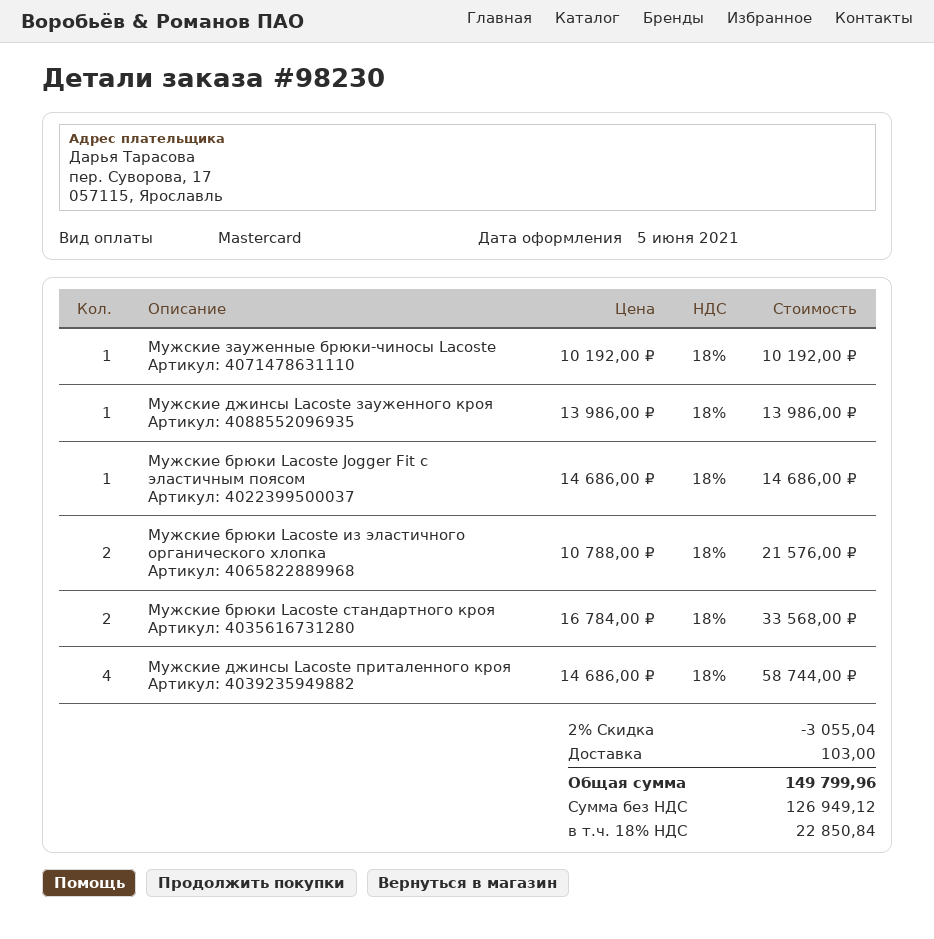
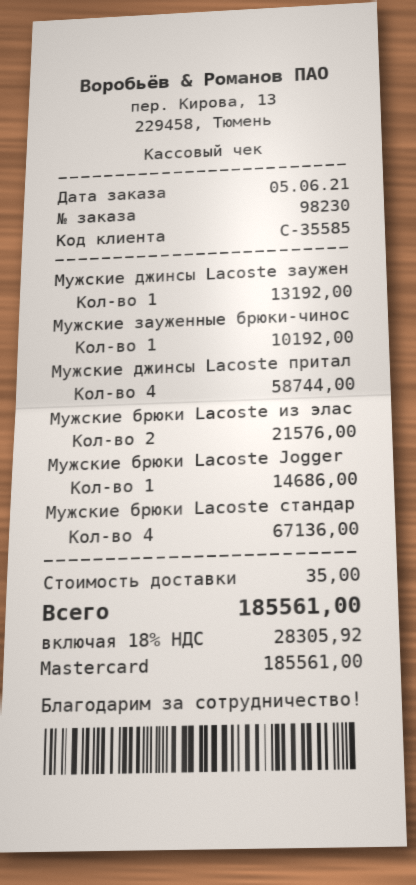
Мужские джинсы Lacoste зауженного кроя: 1 for 13986.00 -> 1 for 13192.00
Мужские брюки Lacoste стандартного кроя: 2 for 33568.00 -> 4 for 67136.00
discount: 2% = 3055.04 -> none
shipping: 103.00 -> 35.00
tax: 18% = 22850.84 -> 18% = 28305.92
total: 149799.96 -> 185561.00

